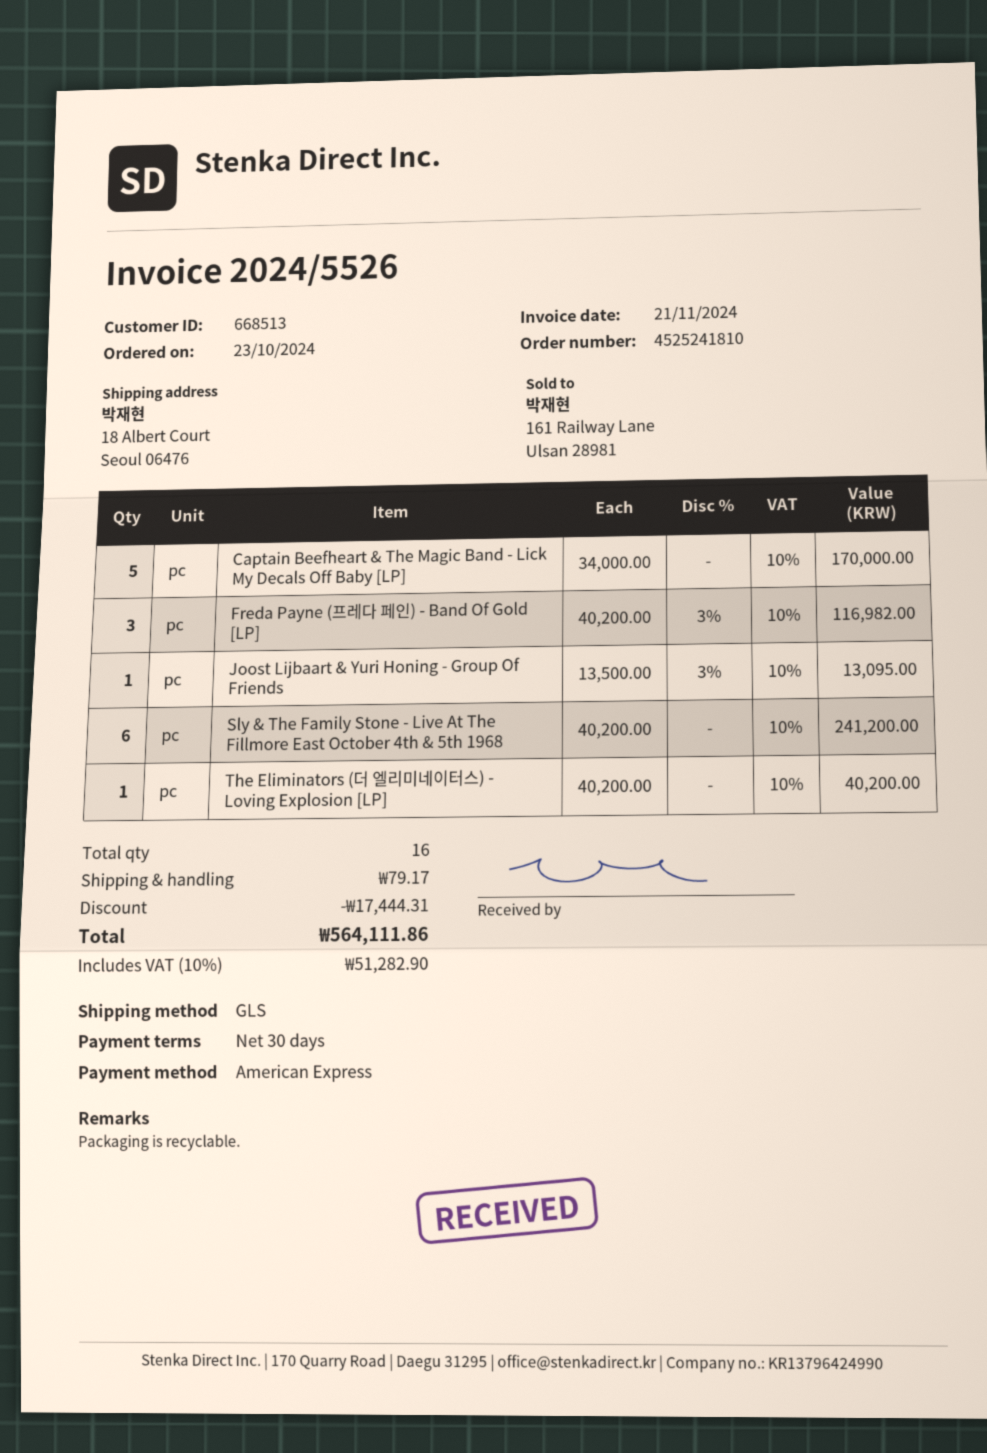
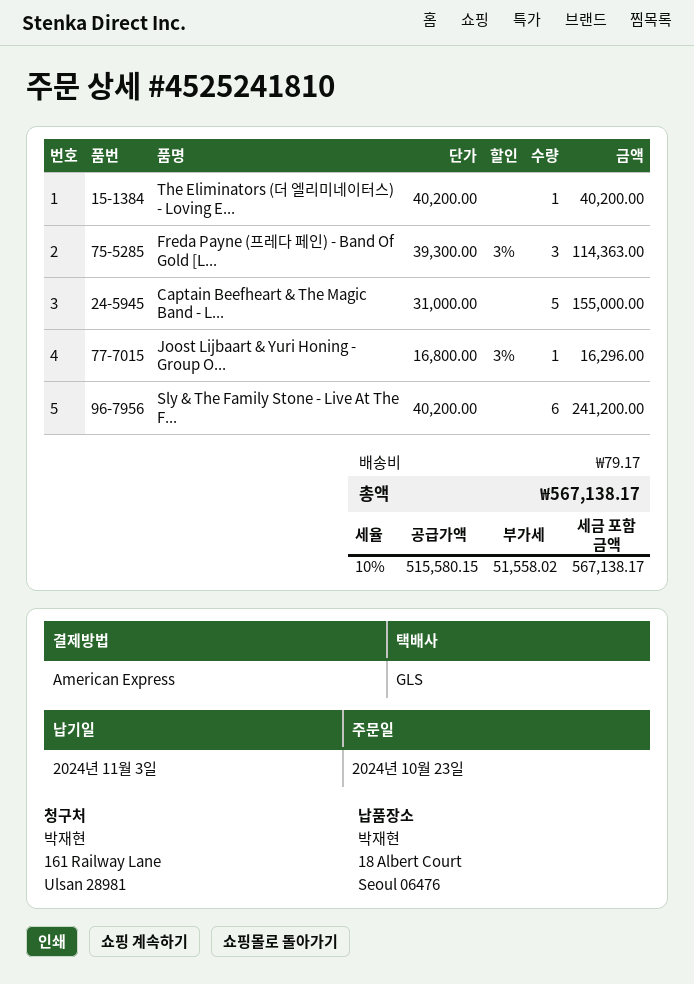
Captain Beefheart & The Magic Band - Lick My Decals Off Baby [LP]: 5 x 34000.00 = 170000.00 -> 5 x 31000.00 = 155000.00
Freda Payne (프레다 페인) - Band Of Gold [LP]: 3 x 40200.00 - 3% = 116982.00 -> 3 x 39300.00 - 3% = 114363.00
Joost Lijbaart & Yuri Honing - Group Of Friends: 1 x 13500.00 - 3% = 13095.00 -> 1 x 16800.00 - 3% = 16296.00
discount: 17444.31 -> none
tax: 10% = 51282.90 -> 10% = 51558.02
total: 564111.86 -> 567138.17

